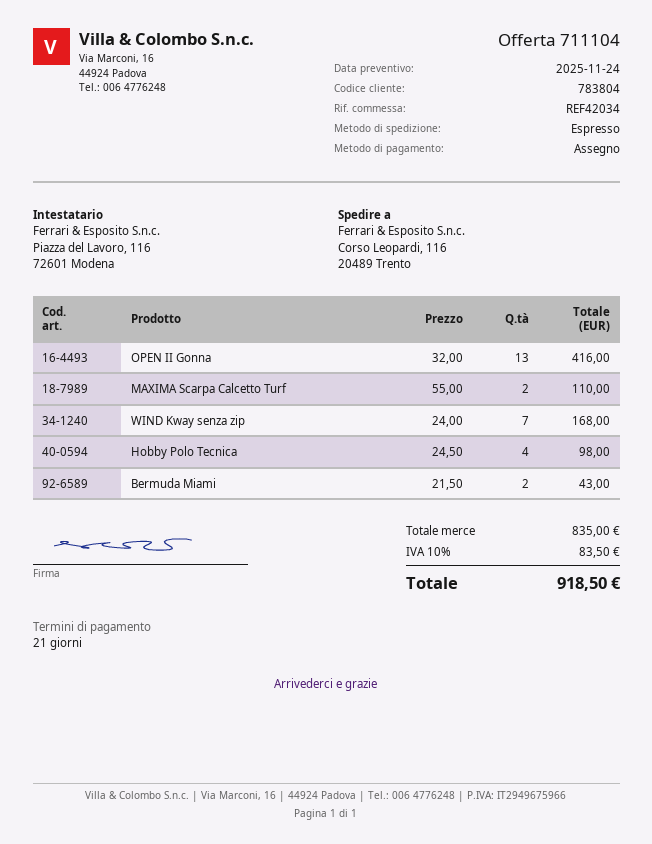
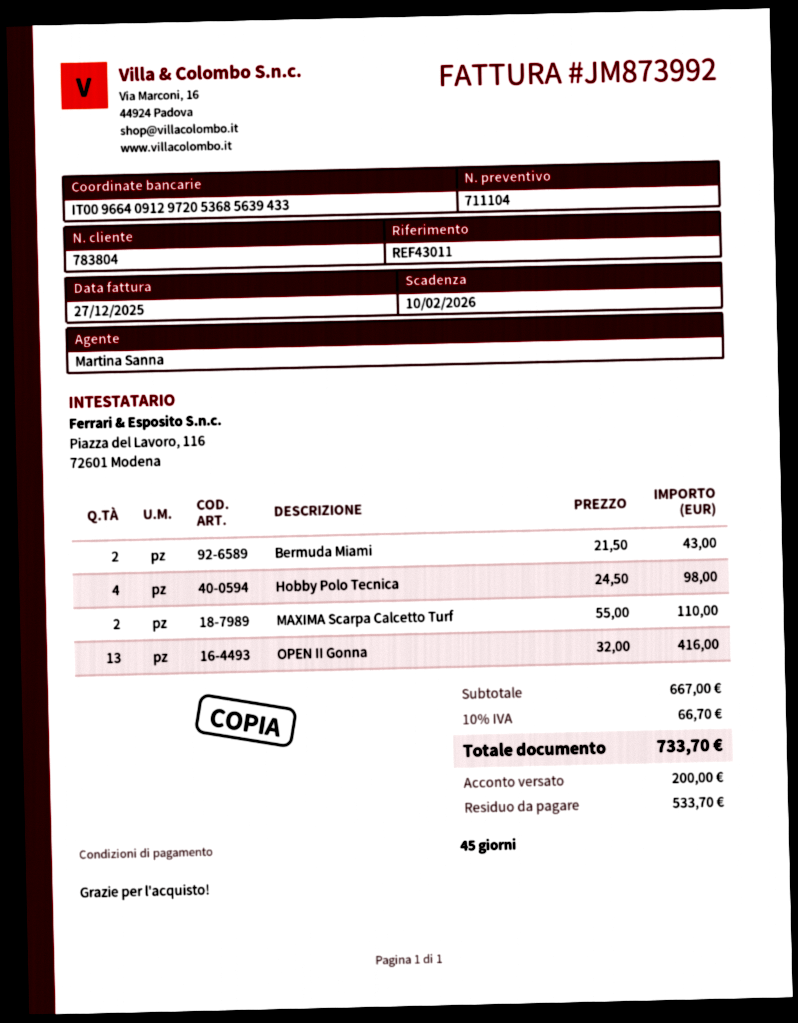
payment terms: 21 days -> 45 days
reference: REF42034 -> REF43011
WIND Kway senza zip: 7 x 24.00 = 168.00 -> none
subtotal: 835.00 -> 667.00
tax: 10% = 83.50 -> 10% = 66.70
total: 918.50 -> 733.70

